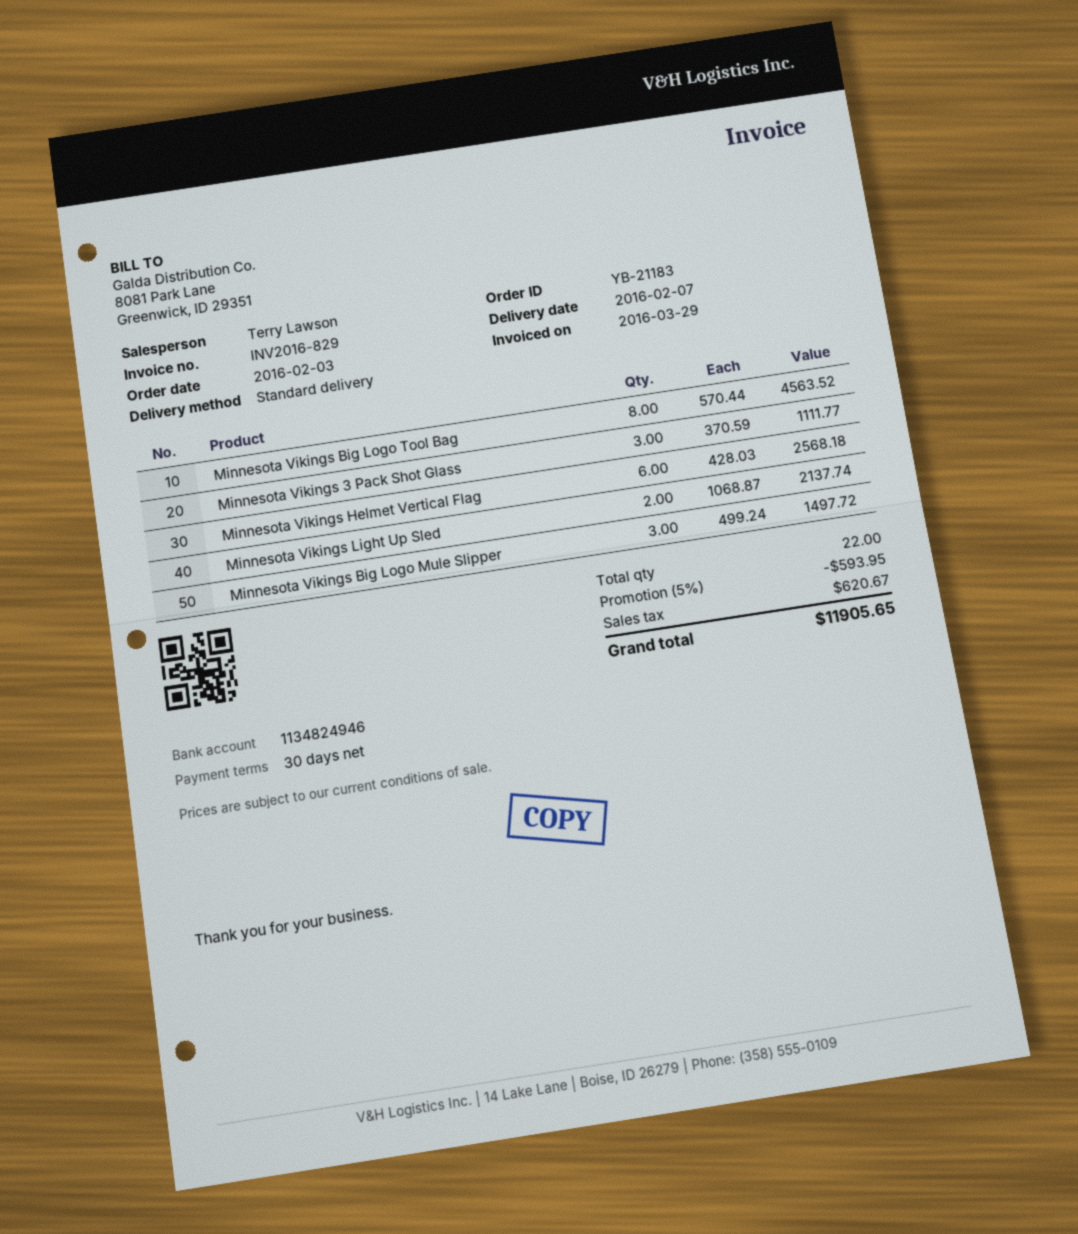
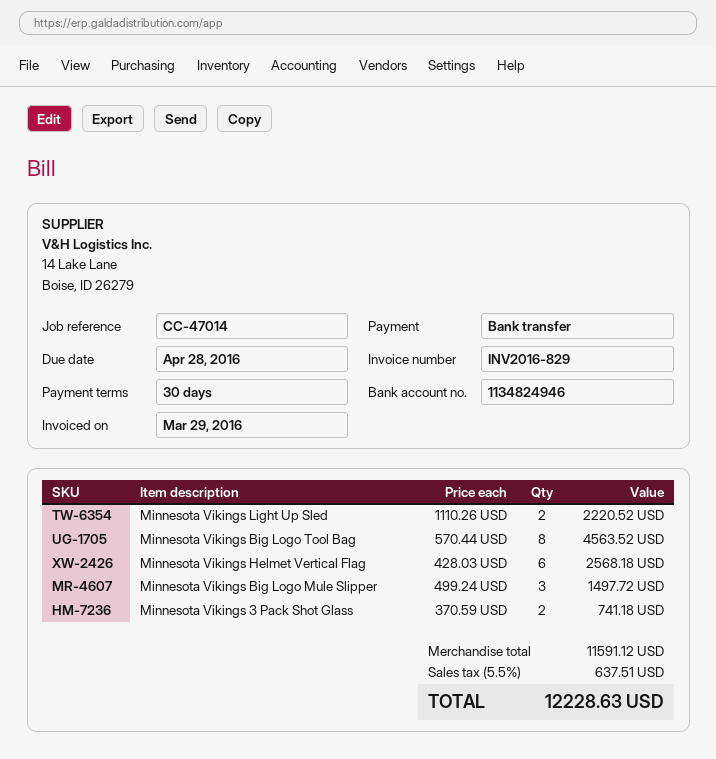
Minnesota Vikings 3 Pack Shot Glass: 3 x 370.59 = 1111.77 -> 2 x 370.59 = 741.18
Minnesota Vikings Light Up Sled: 2 x 1068.87 = 2137.74 -> 2 x 1110.26 = 2220.52
discount: 5% = 593.95 -> none
tax: 620.67 -> 637.51
total: 11905.65 -> 12228.63

